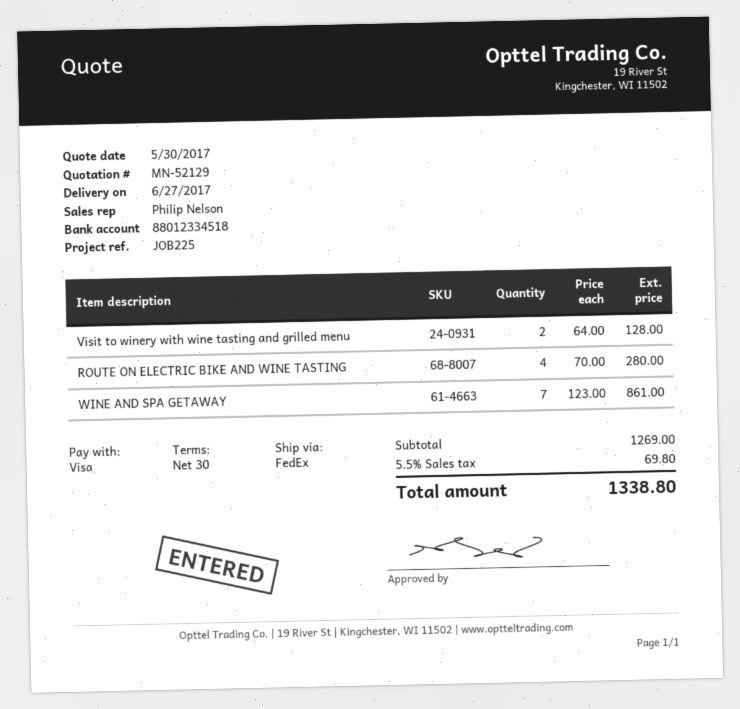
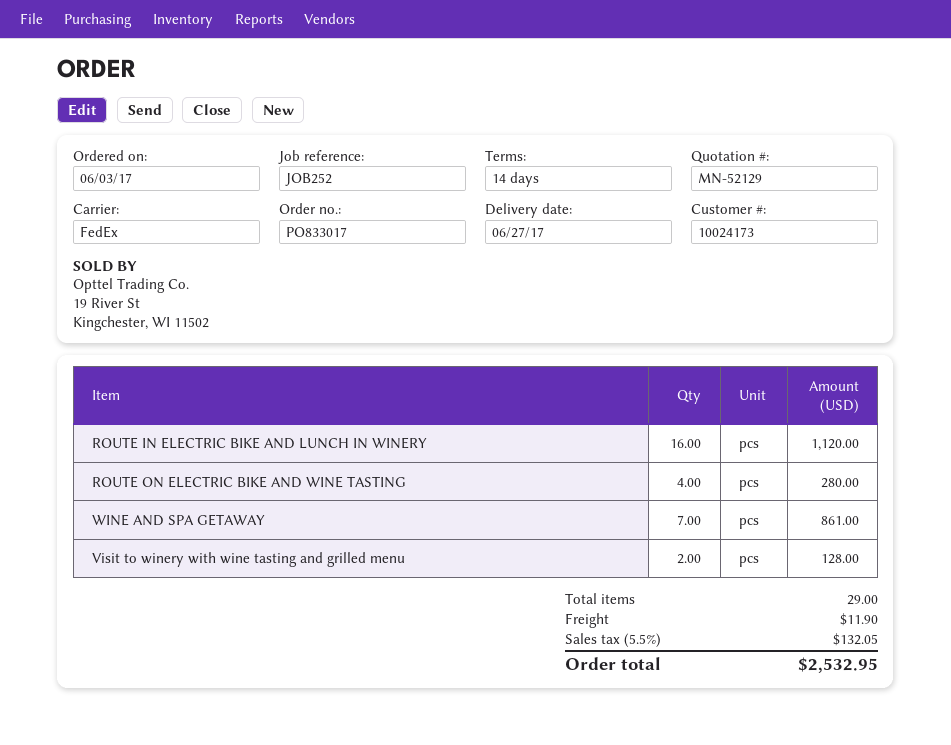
payment terms: 30 days -> 14 days
reference: JOB225 -> JOB252
ROUTE IN ELECTRIC BIKE AND LUNCH IN WINERY: none -> 16 for 1120.00
shipping: none -> 11.90
tax: 5.5% = 69.80 -> 5.5% = 132.05
total: 1338.80 -> 2532.95

